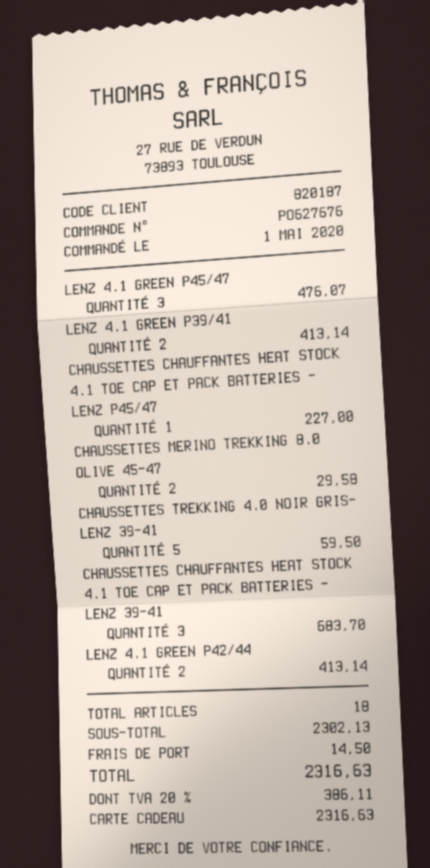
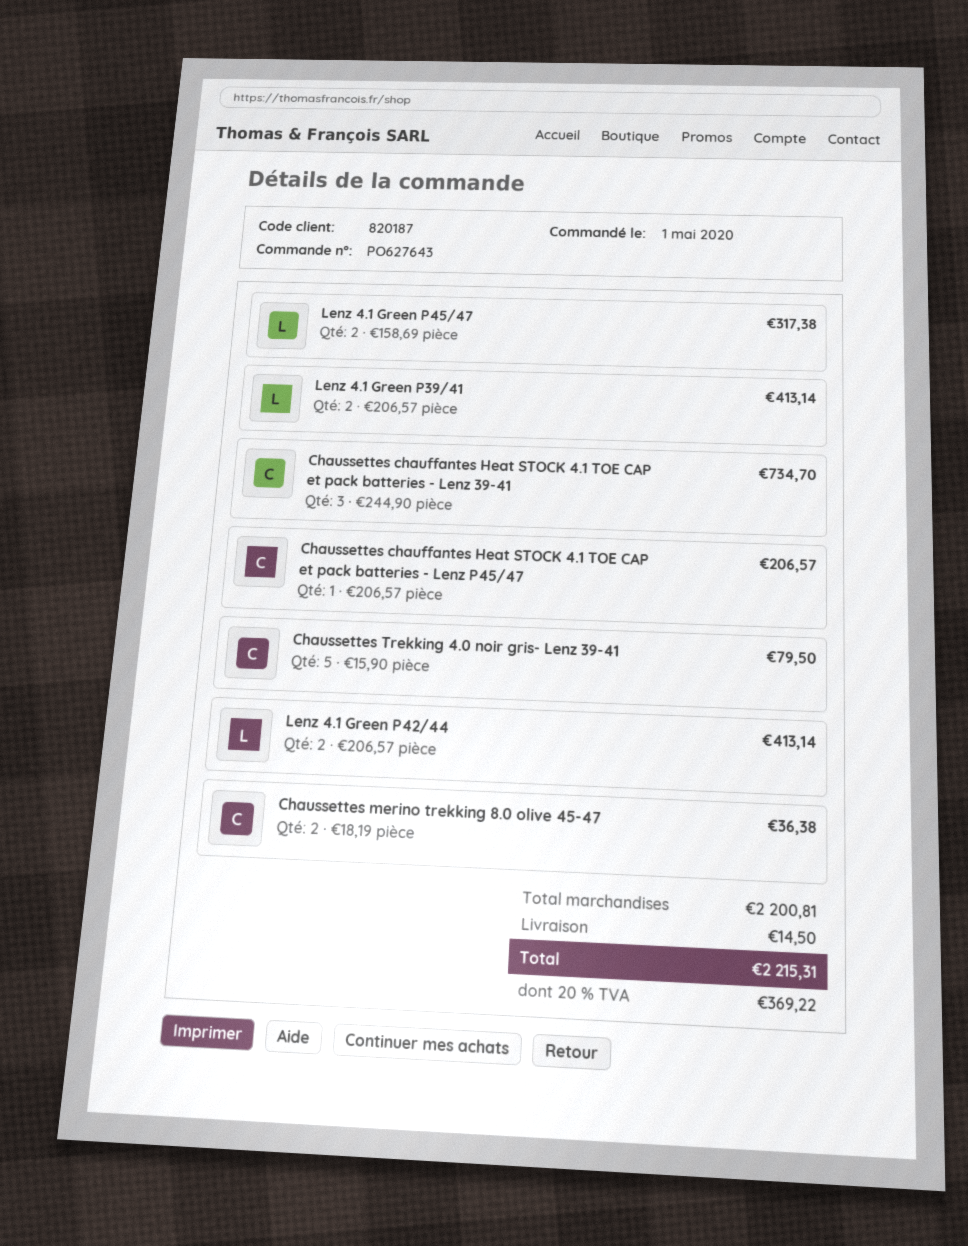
order number: PO627676 -> PO627643
LENZ 4.1 GREEN P45/47: 3 for 476.07 -> 2 for 317.38
CHAUSSETTES CHAUFFANTES HEAT STOCK 4.1 TOE CAP ET PACK BATTERIES - LENZ P45/47: 1 for 227.00 -> 1 for 206.57
CHAUSSETTES MERINO TREKKING 8.0 OLIVE 45-47: 2 for 29.58 -> 2 for 36.38
CHAUSSETTES TREKKING 4.0 NOIR GRIS- LENZ 39-41: 5 for 59.50 -> 5 for 79.50
CHAUSSETTES CHAUFFANTES HEAT STOCK 4.1 TOE CAP ET PACK BATTERIES - LENZ 39-41: 3 for 683.70 -> 3 for 734.70
subtotal: 2302.13 -> 2200.81
tax: 20% = 386.11 -> 20% = 369.22
total: 2316.63 -> 2215.31

